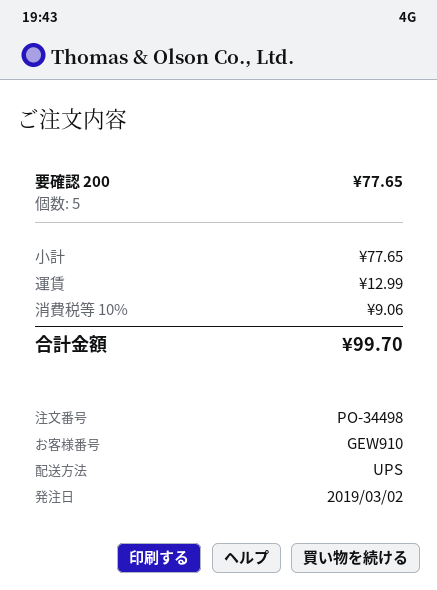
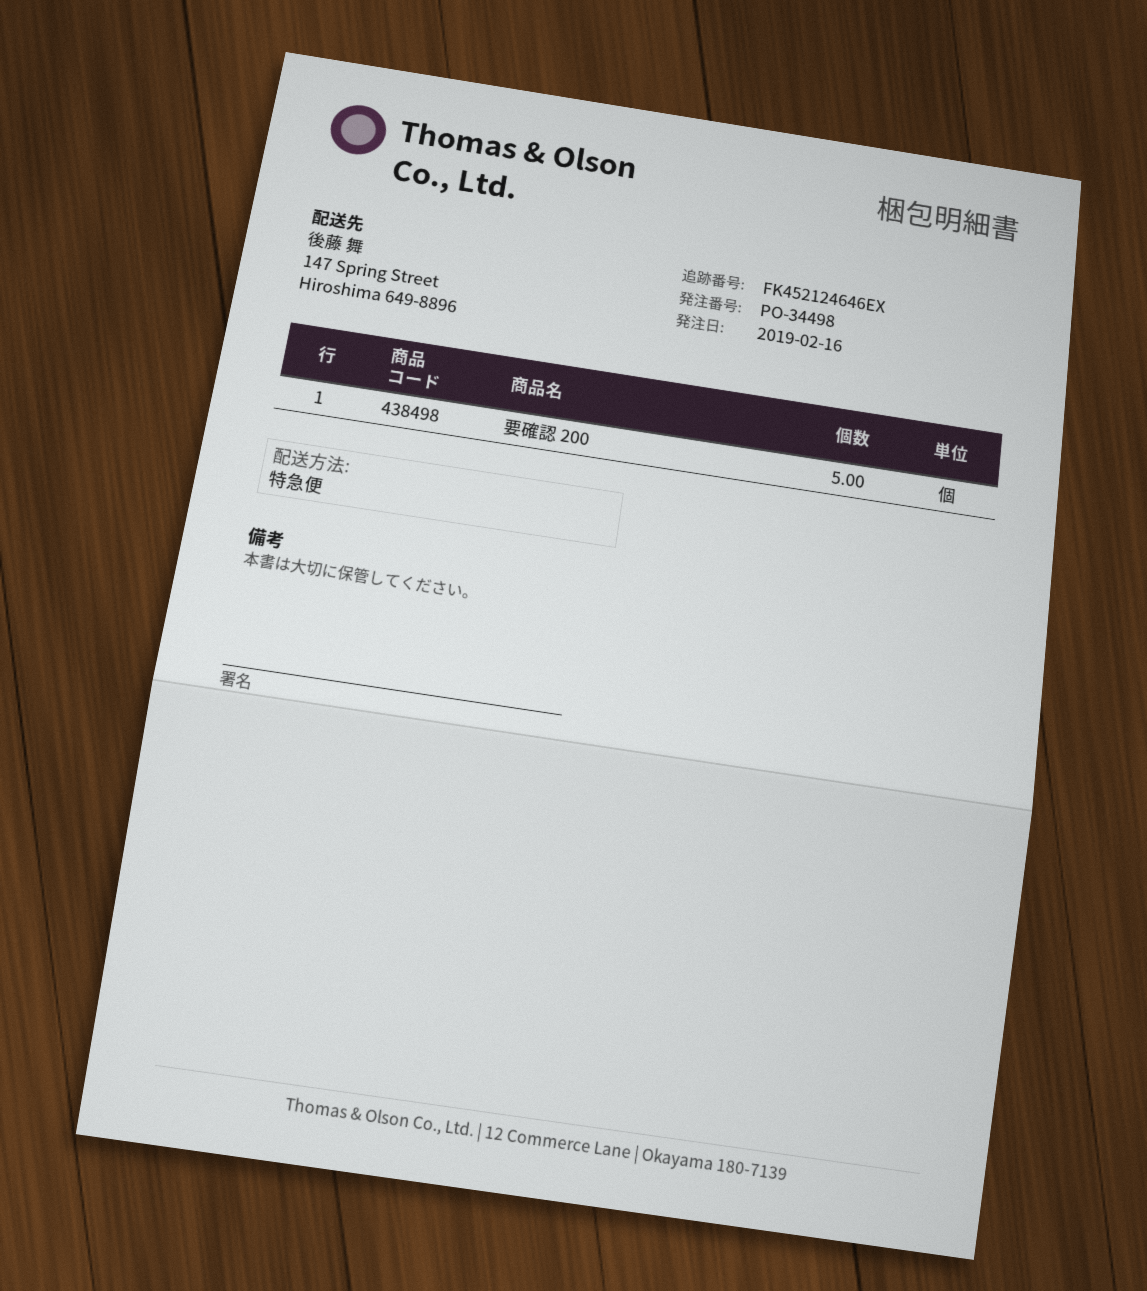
order date: 2019-03-02 -> 2019-02-16
shipping method: UPS -> express

